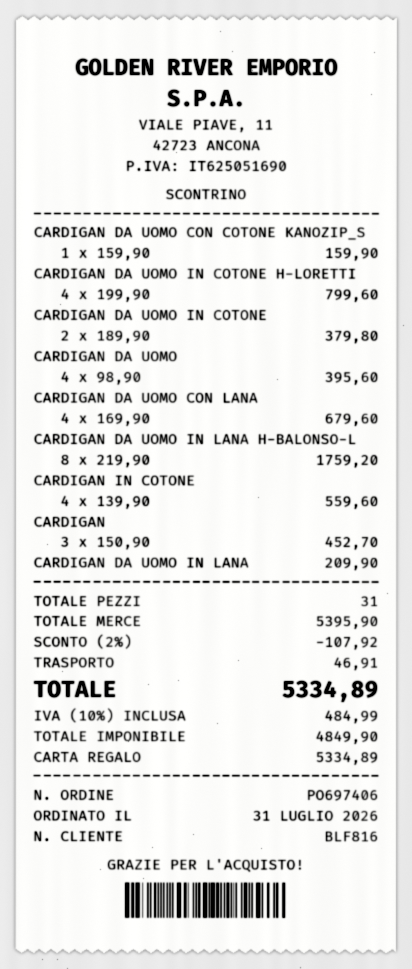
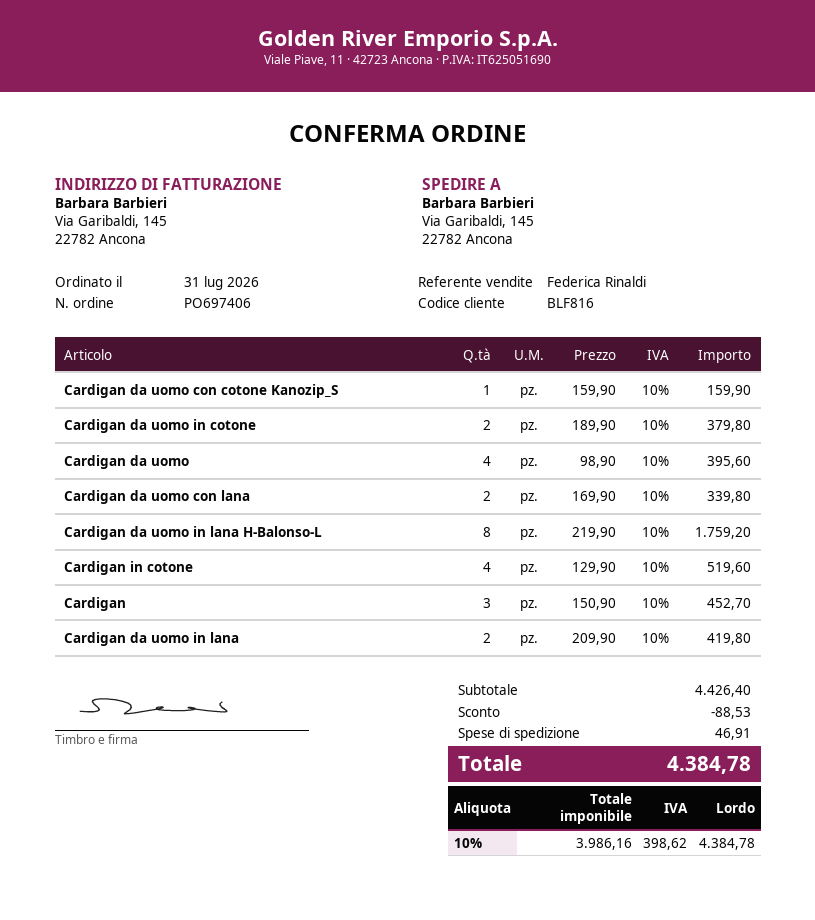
CARDIGAN DA UOMO IN COTONE H-LORETTI: 4 x 199.90 = 799.60 -> none
CARDIGAN DA UOMO CON LANA: 4 x 169.90 = 679.60 -> 2 x 169.90 = 339.80
CARDIGAN IN COTONE: 4 x 139.90 = 559.60 -> 4 x 129.90 = 519.60
CARDIGAN DA UOMO IN LANA: 1 x 209.90 = 209.90 -> 2 x 209.90 = 419.80
subtotal: 5395.90 -> 4426.40
discount: 107.92 -> 88.53
net: 4849.90 -> 3986.16
tax: 10% = 484.99 -> 10% = 398.62
total: 5334.89 -> 4384.78

